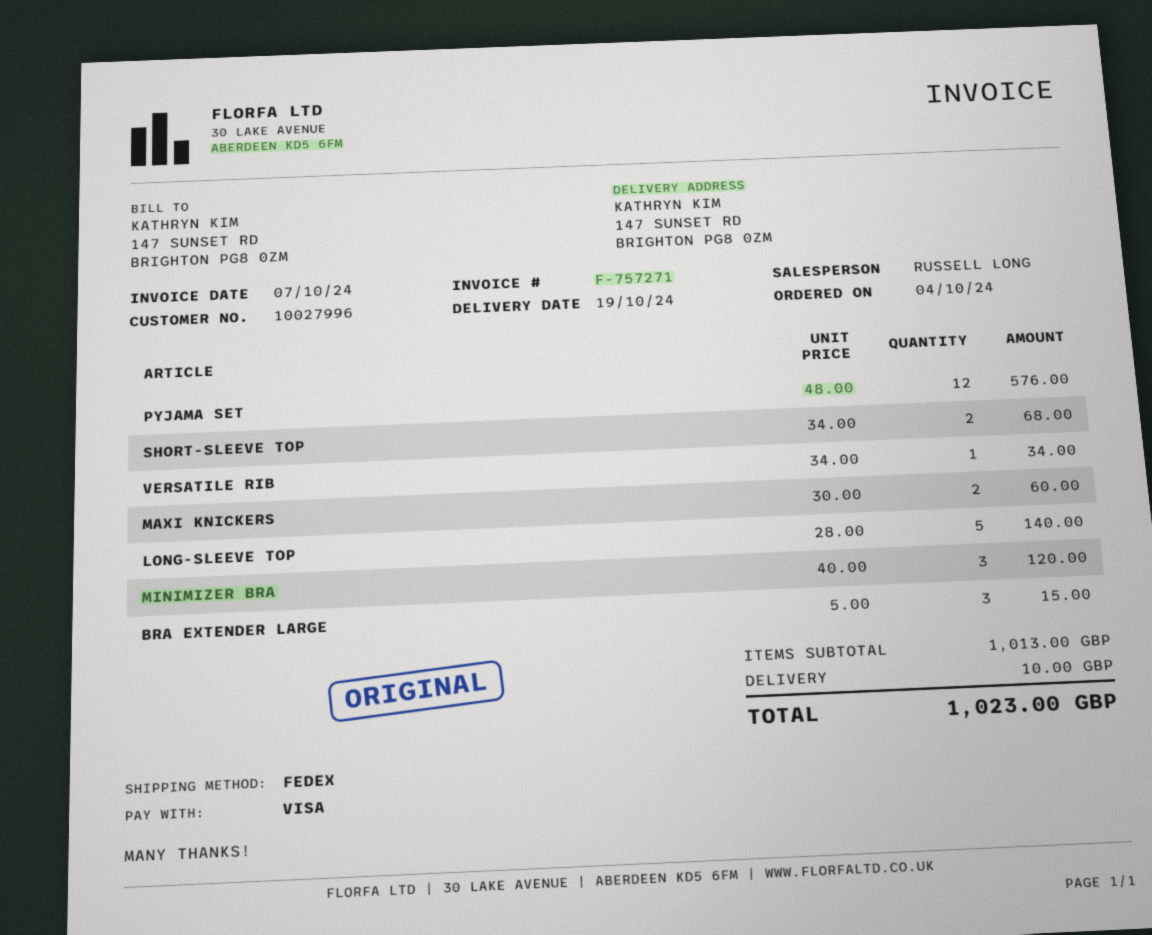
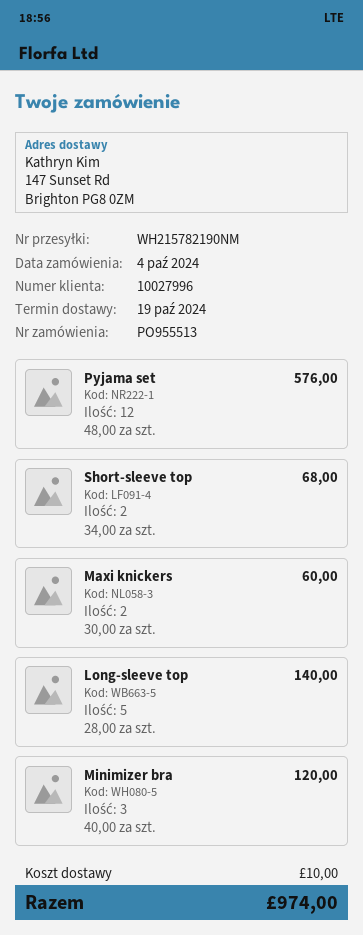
VERSATILE RIB: 1 x 34.00 = 34.00 -> none
BRA EXTENDER LARGE: 3 x 5.00 = 15.00 -> none
total: 1023.00 -> 974.00

